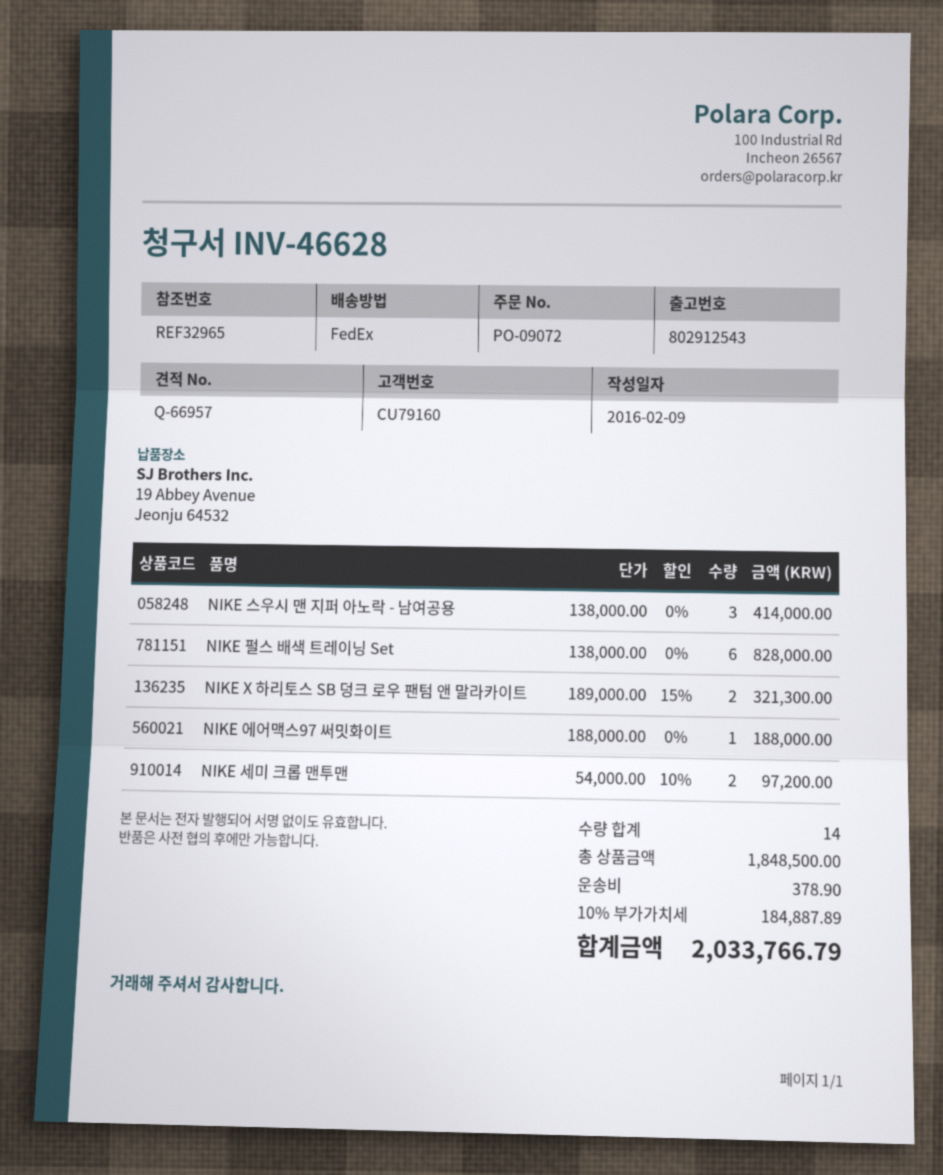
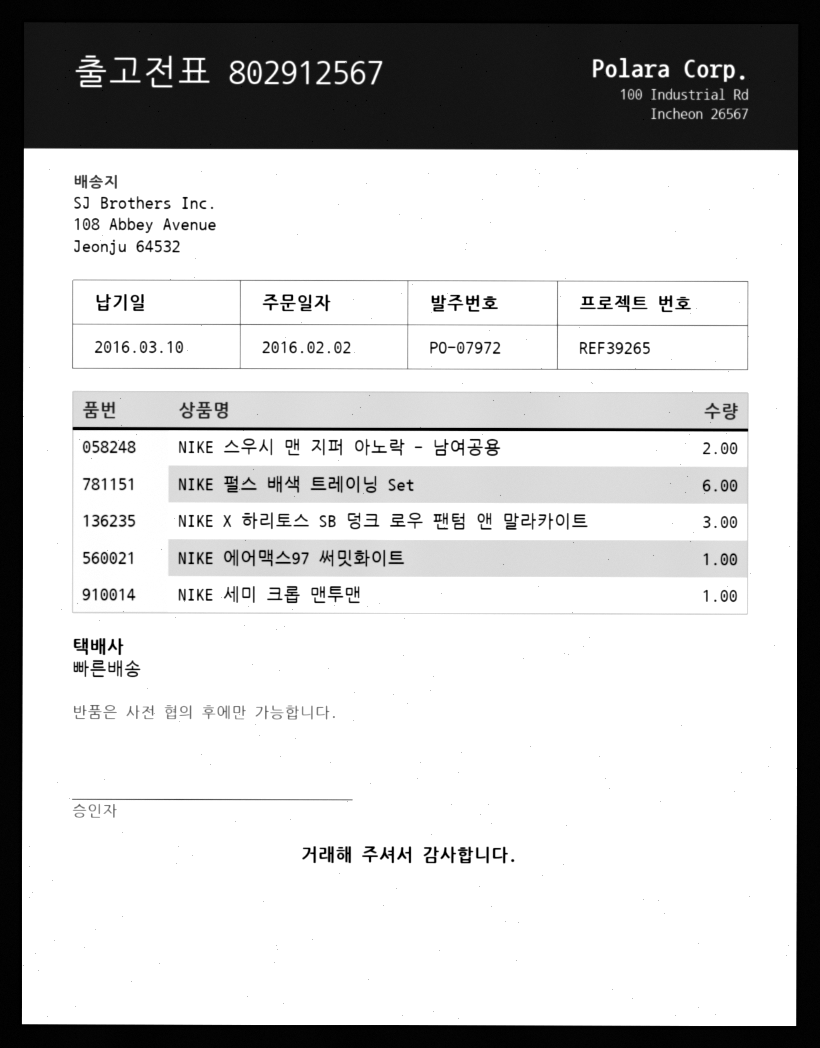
order number: PO-09072 -> PO-07972
delivery note number: 802912543 -> 802912567
reference: REF32965 -> REF39265
shipping method: FedEx -> express
ship to: 19 Abbey Avenue, Jeonju 64532 -> 108 Abbey Avenue, Jeonju 64532
NIKE 스우시 맨 지퍼 아노락 - 남여공용: 3 -> 2
NIKE X 하리토스 SB 덩크 로우 팬텀 앤 말라카이트: 2 -> 3
NIKE 세미 크롭 맨투맨: 2 -> 1

